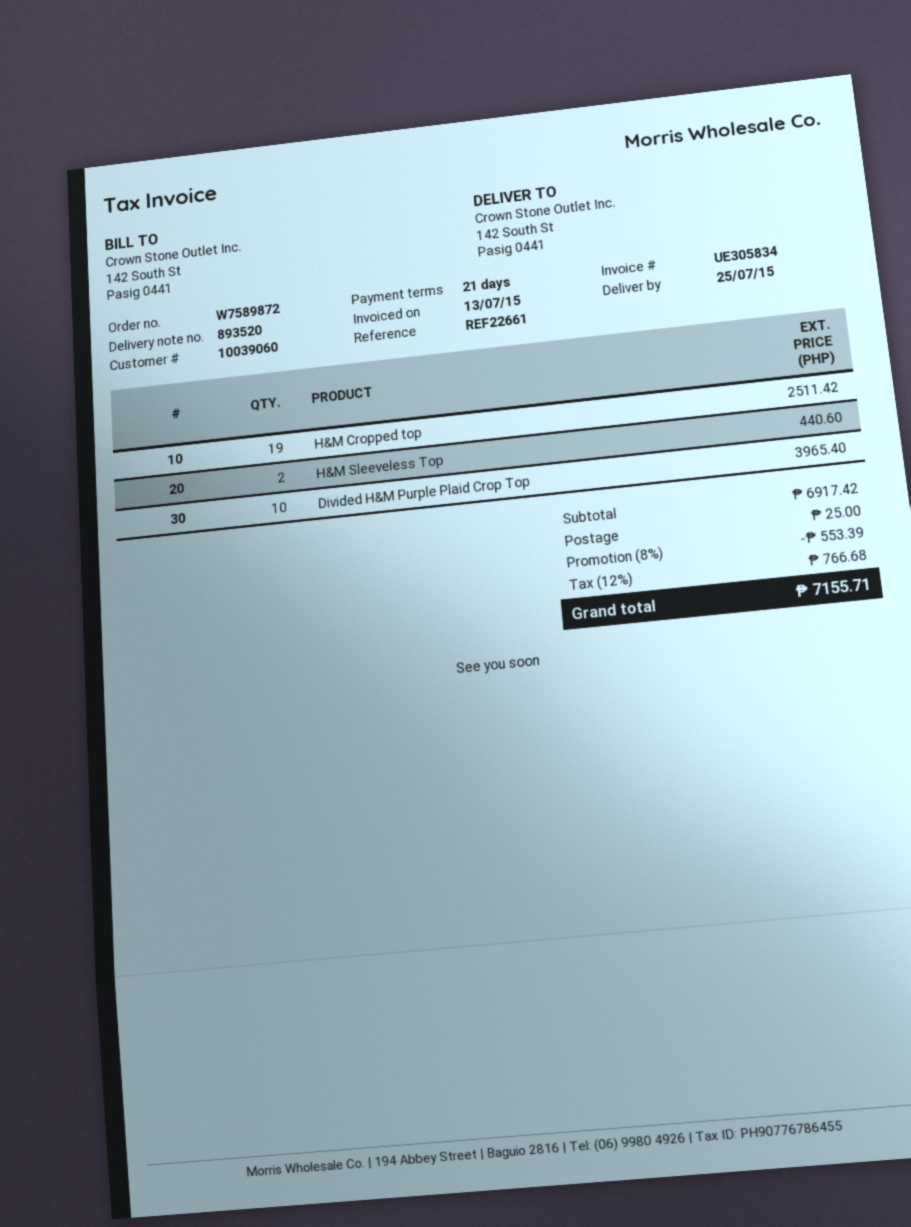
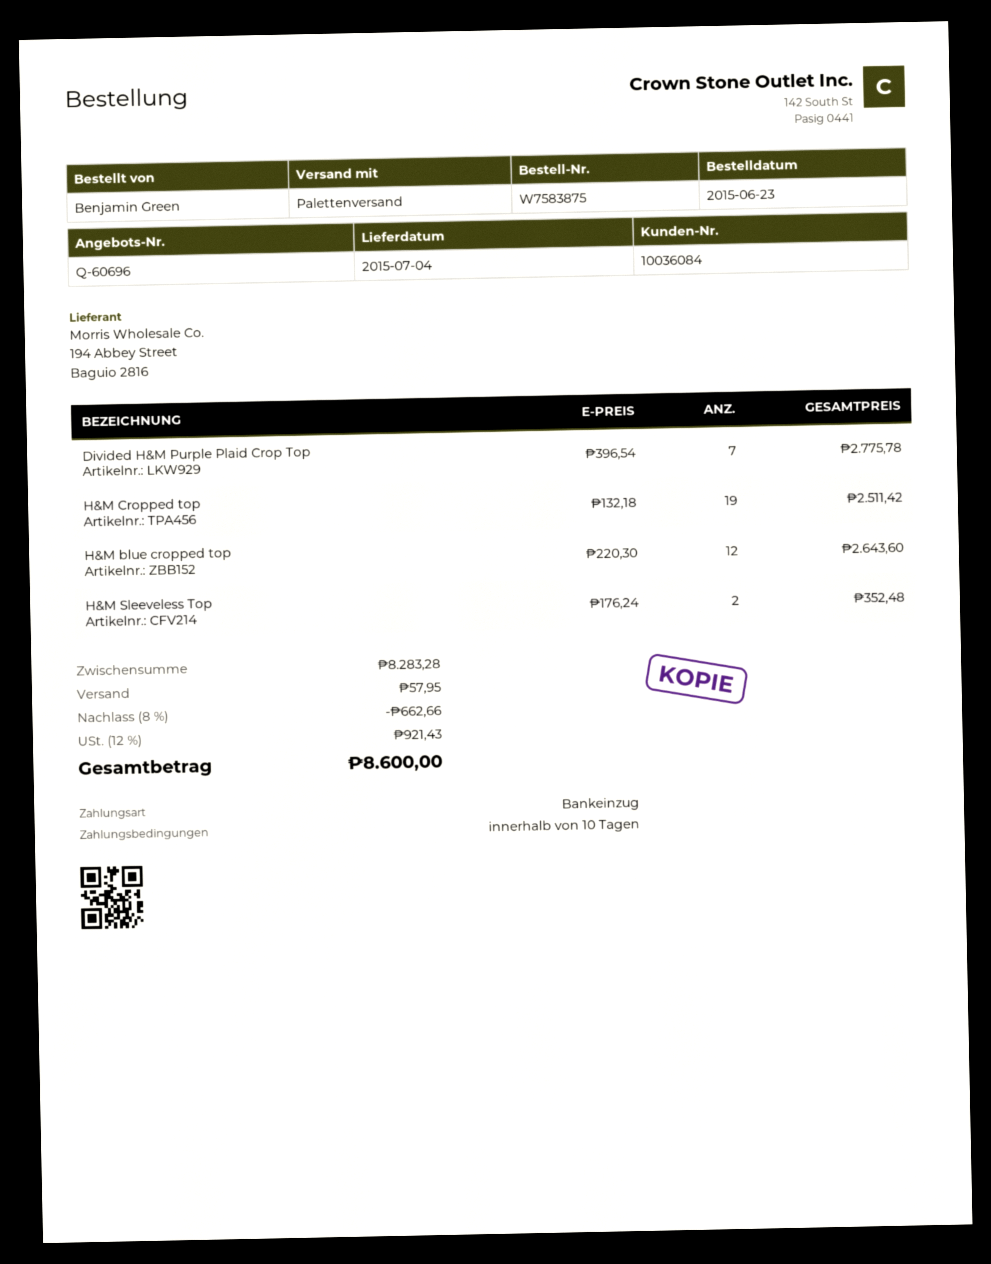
order number: W7589872 -> W7583875
delivery date: 2015-07-25 -> 2015-07-04
payment terms: 21 days -> 10 days
customer number: 10039060 -> 10036084
H&M Sleeveless Top: 2 for 440.60 -> 2 for 352.48
Divided H&M Purple Plaid Crop Top: 10 for 3965.40 -> 7 for 2775.78
H&M blue cropped top: none -> 12 for 2643.60
subtotal: 6917.42 -> 8283.28
discount: 8% = 553.39 -> 8% = 662.66
shipping: 25.00 -> 57.95
tax: 12% = 766.68 -> 12% = 921.43
total: 7155.71 -> 8600.00

